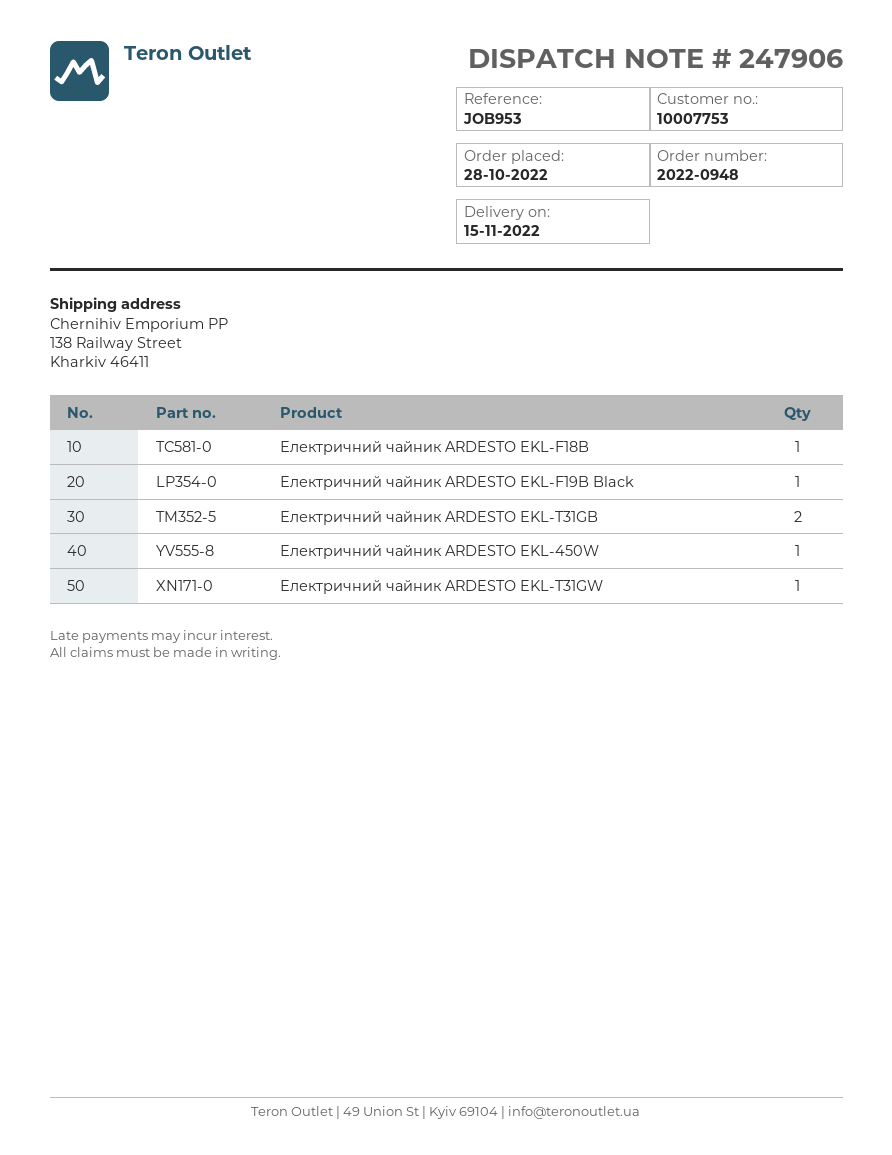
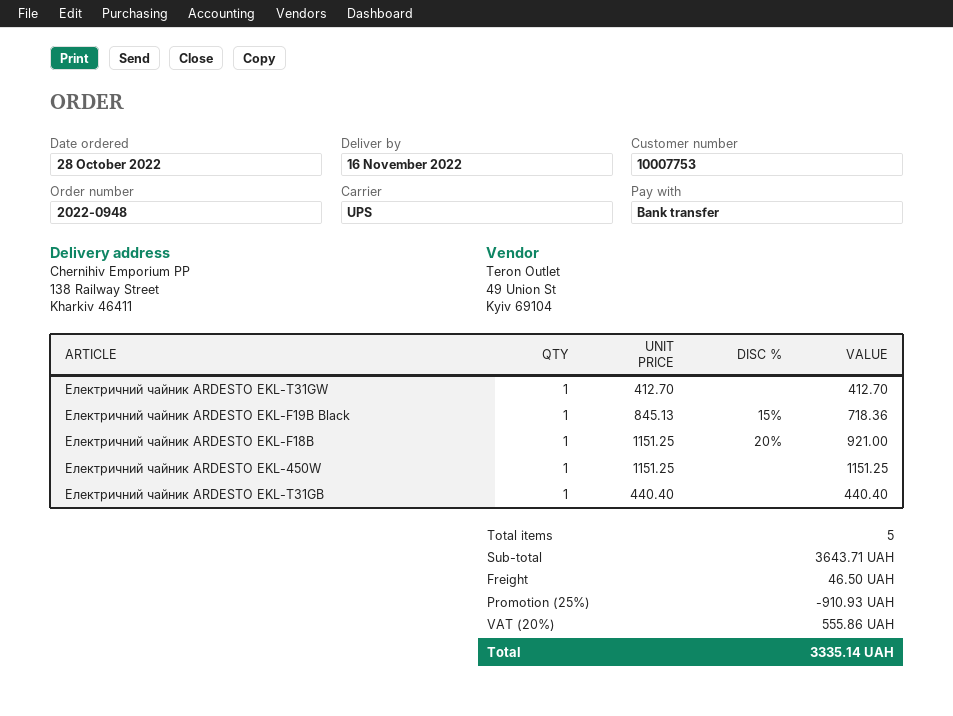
delivery date: 2022-11-15 -> 2022-11-16
Електричний чайник ARDESTO EKL-T31GB: 2 -> 1

